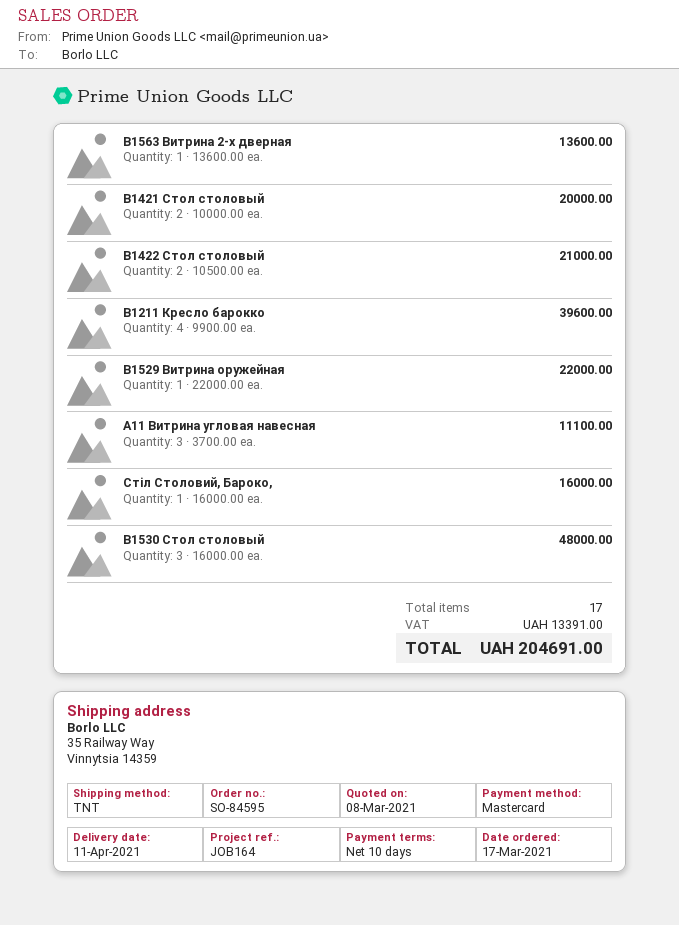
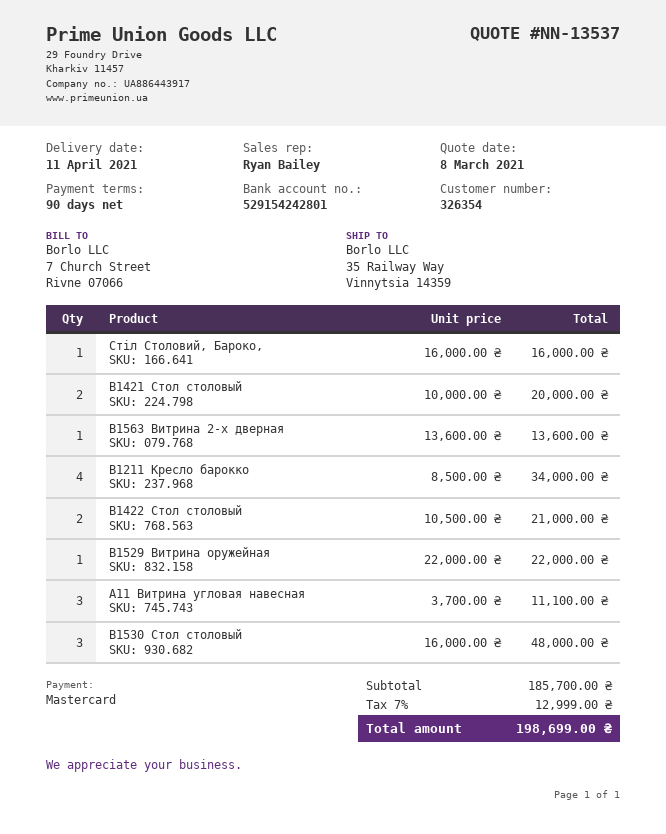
payment terms: 10 days -> 90 days
В1211 Кресло барокко: 4 x 9900.00 = 39600.00 -> 4 x 8500.00 = 34000.00
tax: 13391.00 -> 12999.00
total: 204691.00 -> 198699.00

